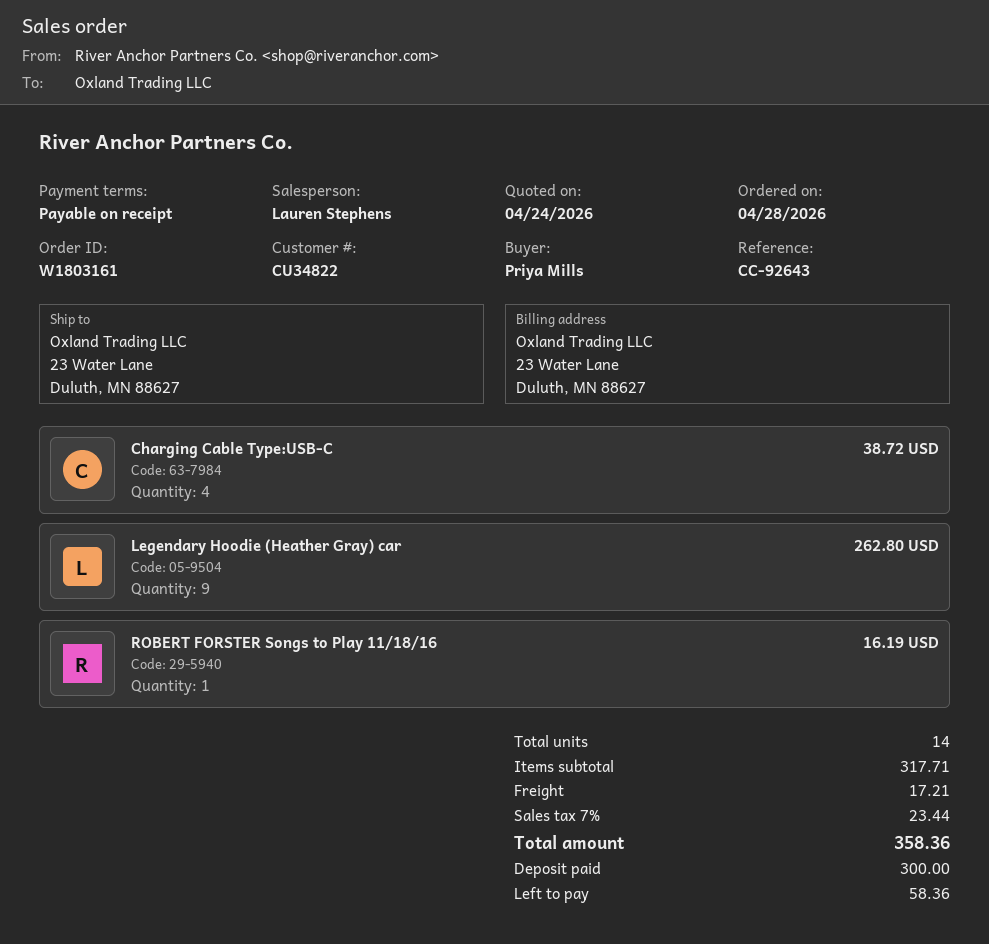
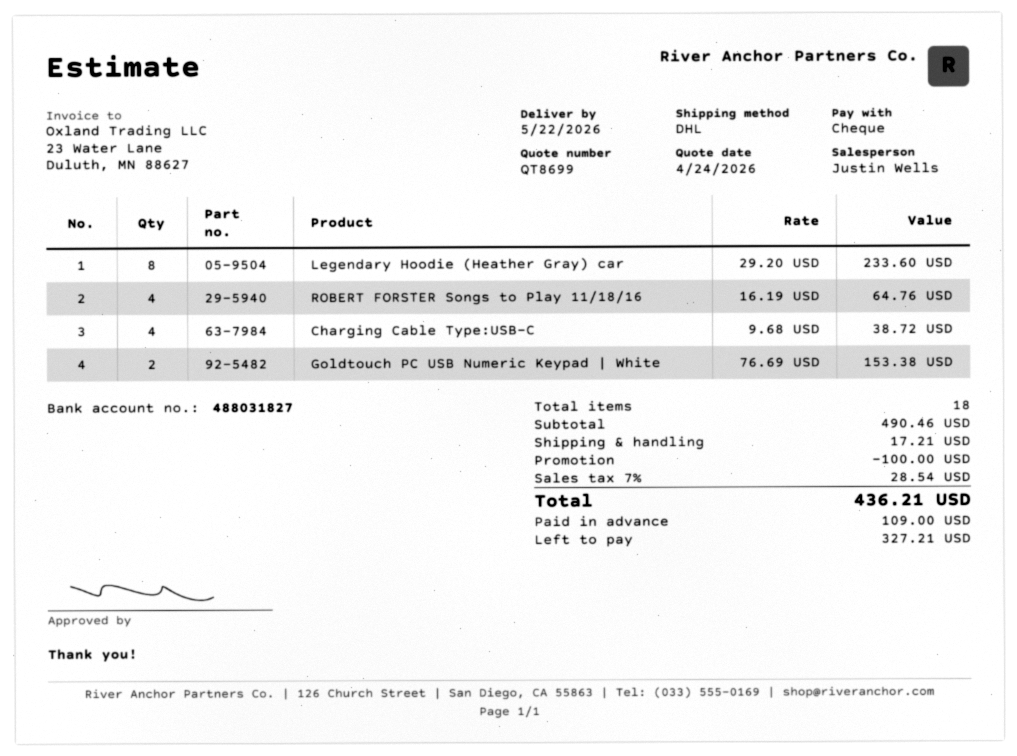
sales rep: Lauren Stephens -> Justin Wells
Legendary Hoodie (Heather Gray) car: 9 for 262.80 -> 8 for 233.60
ROBERT FORSTER Songs to Play 11/18/16: 1 for 16.19 -> 4 for 64.76
Goldtouch PC USB Numeric Keypad | White: none -> 2 for 153.38
total quantity: 14 -> 18
subtotal: 317.71 -> 490.46
discount: none -> 100.00
tax: 7% = 23.44 -> 7% = 28.54
total: 358.36 -> 436.21
deposit: 300.00 -> 109.00
balance: 58.36 -> 327.21

